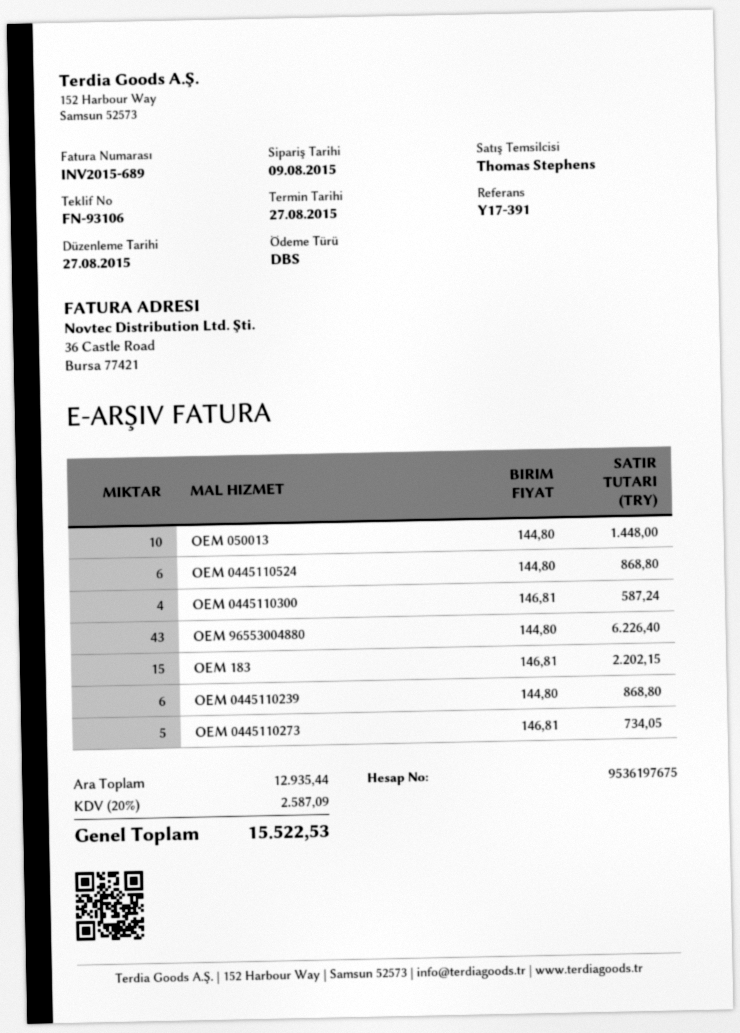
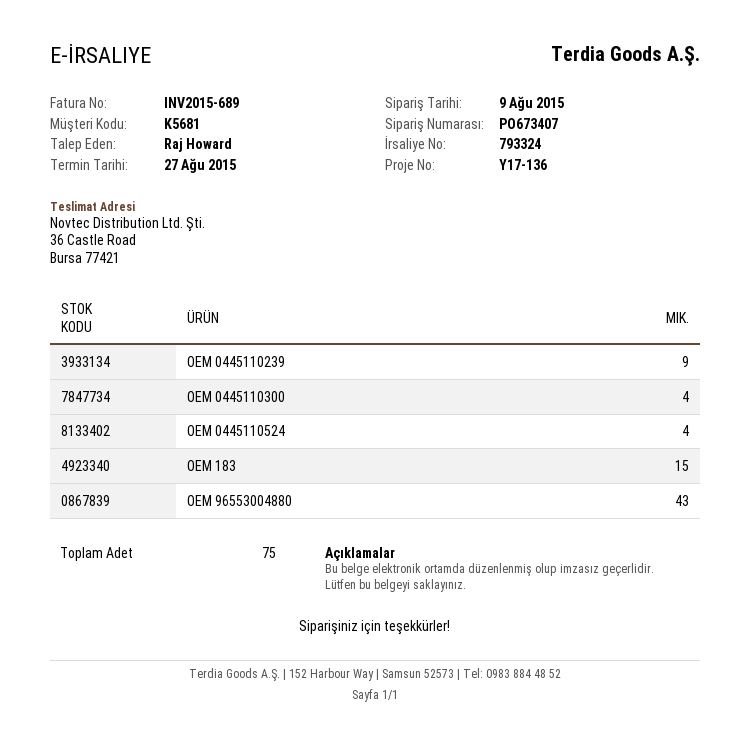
reference: Y17-391 -> Y17-136
OEM 050013: 10 -> none
OEM 0445110524: 6 -> 4
OEM 0445110239: 6 -> 9
OEM 0445110273: 5 -> none

